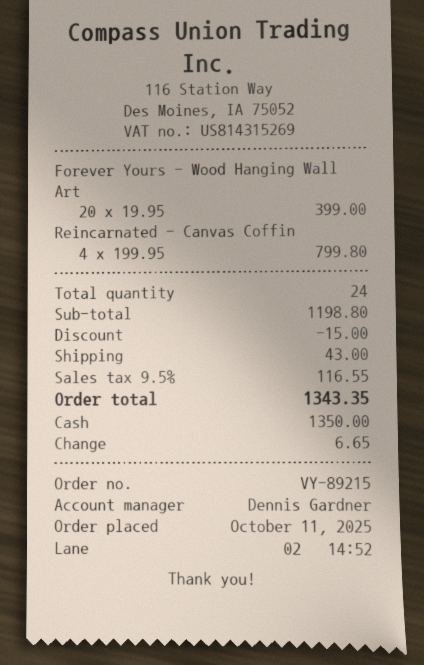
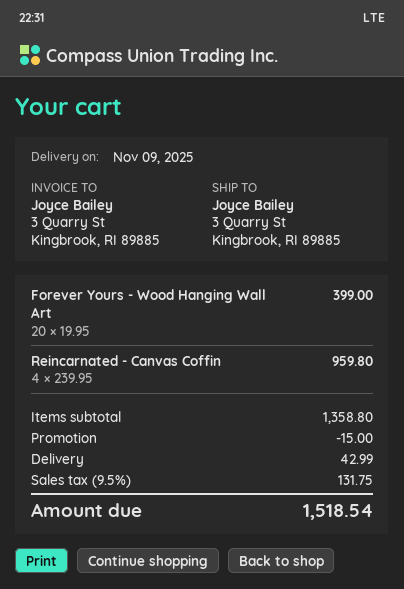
Reincarnated - Canvas Coffin: 4 x 199.95 = 799.80 -> 4 x 239.95 = 959.80
subtotal: 1198.80 -> 1358.80
shipping: 43.00 -> 42.99
tax: 9.5% = 116.55 -> 9.5% = 131.75
total: 1343.35 -> 1518.54

